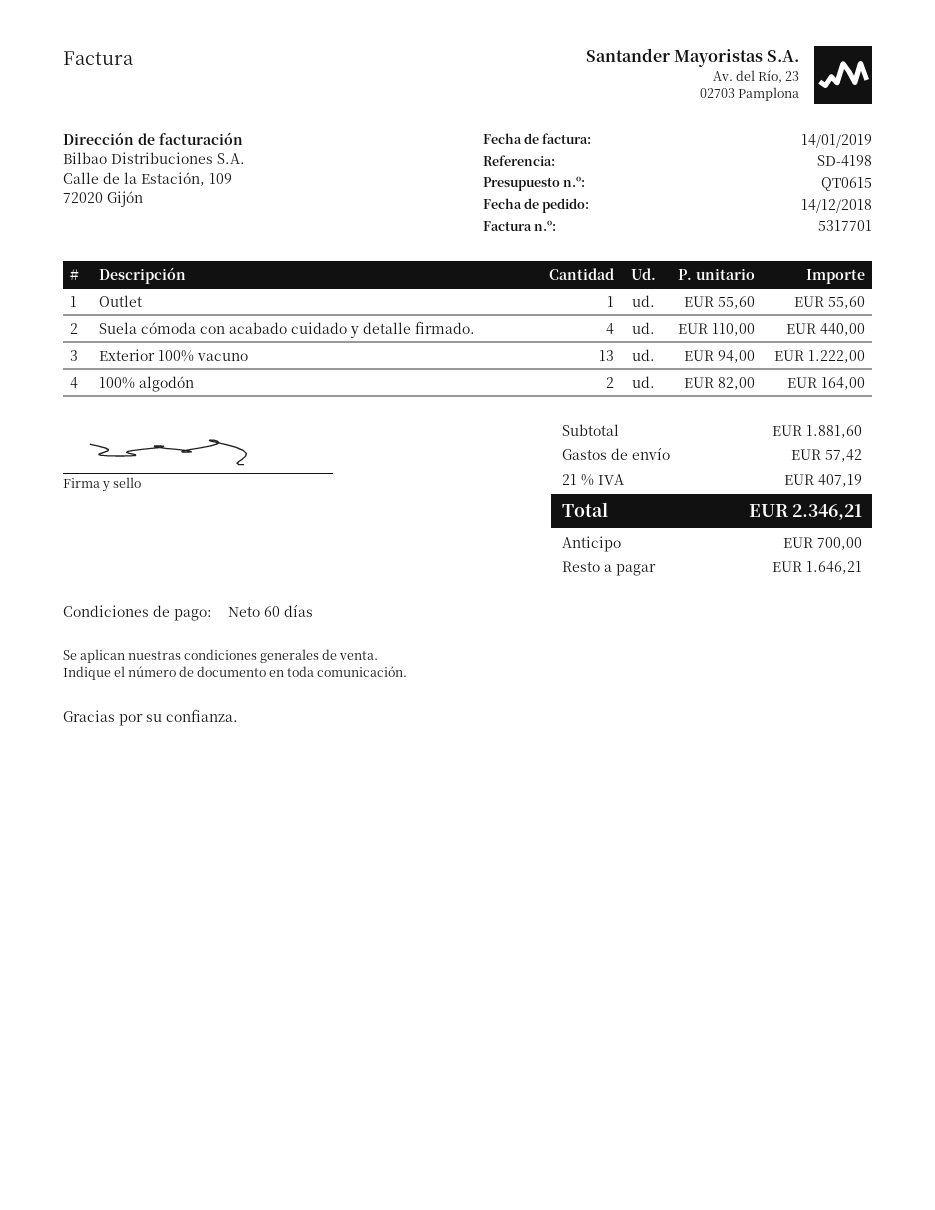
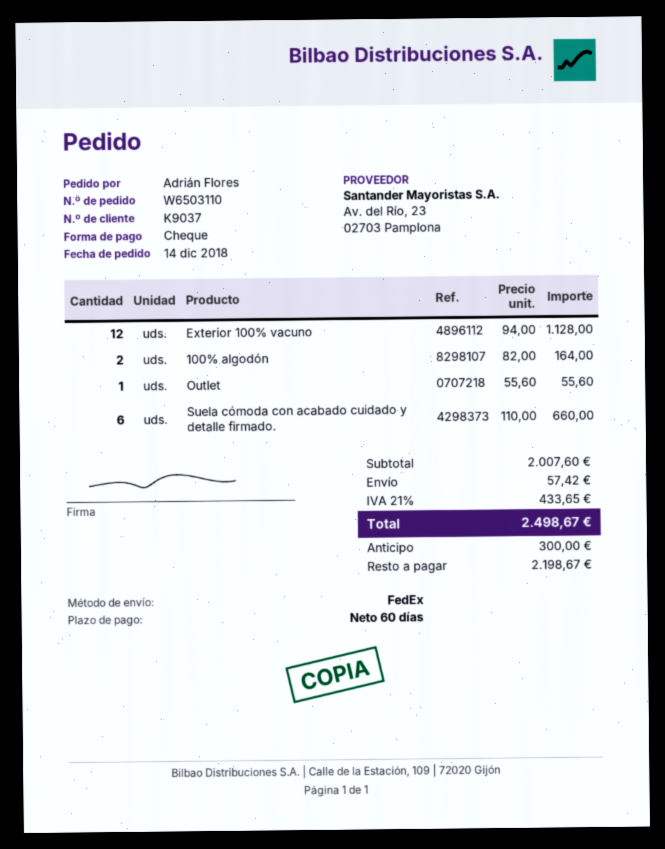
Suela cómoda con acabado cuidado y detalle firmado.: 4 x 110.00 = 440.00 -> 6 x 110.00 = 660.00
Exterior 100% vacuno: 13 x 94.00 = 1222.00 -> 12 x 94.00 = 1128.00
subtotal: 1881.60 -> 2007.60
tax: 21% = 407.19 -> 21% = 433.65
total: 2346.21 -> 2498.67
deposit: 700.00 -> 300.00
balance: 1646.21 -> 2198.67

